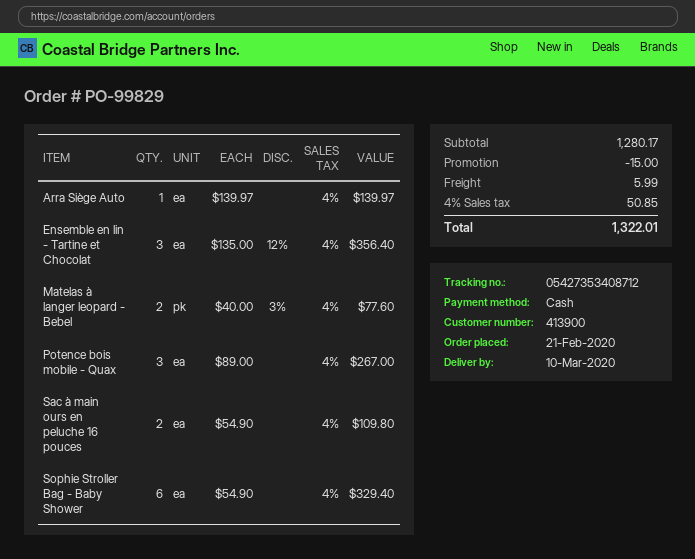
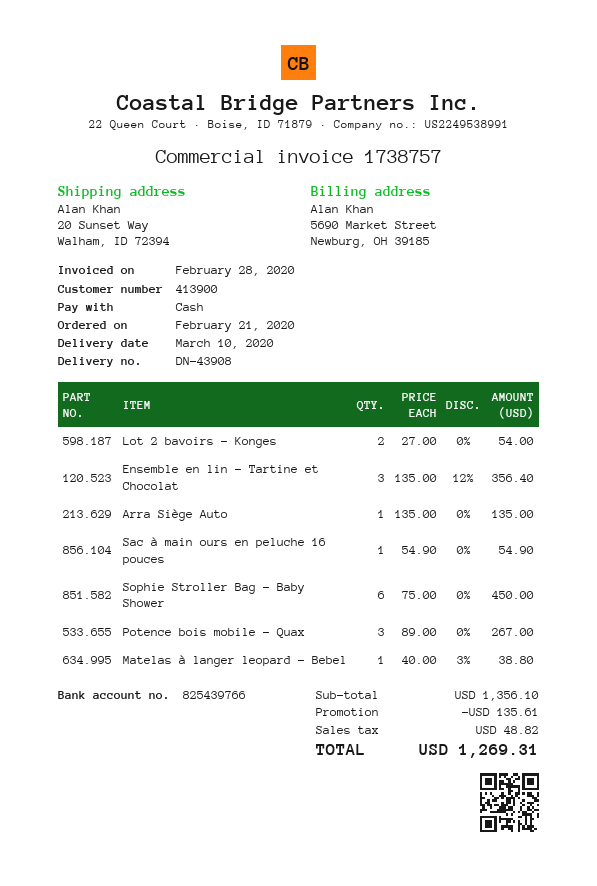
Arra Siège Auto: 1 x 139.97 = 139.97 -> 1 x 135.00 = 135.00
Matelas à langer leopard - Bebel: 2 x 40.00 - 3% = 77.60 -> 1 x 40.00 - 3% = 38.80
Sac à main ours en peluche 16 pouces: 2 x 54.90 = 109.80 -> 1 x 54.90 = 54.90
Sophie Stroller Bag - Baby Shower: 6 x 54.90 = 329.40 -> 6 x 75.00 = 450.00
Lot 2 bavoirs - Konges: none -> 2 x 27.00 = 54.00
subtotal: 1280.17 -> 1356.10
discount: 15.00 -> 135.61
shipping: 5.99 -> none
tax: 50.85 -> 48.82
total: 1322.01 -> 1269.31

